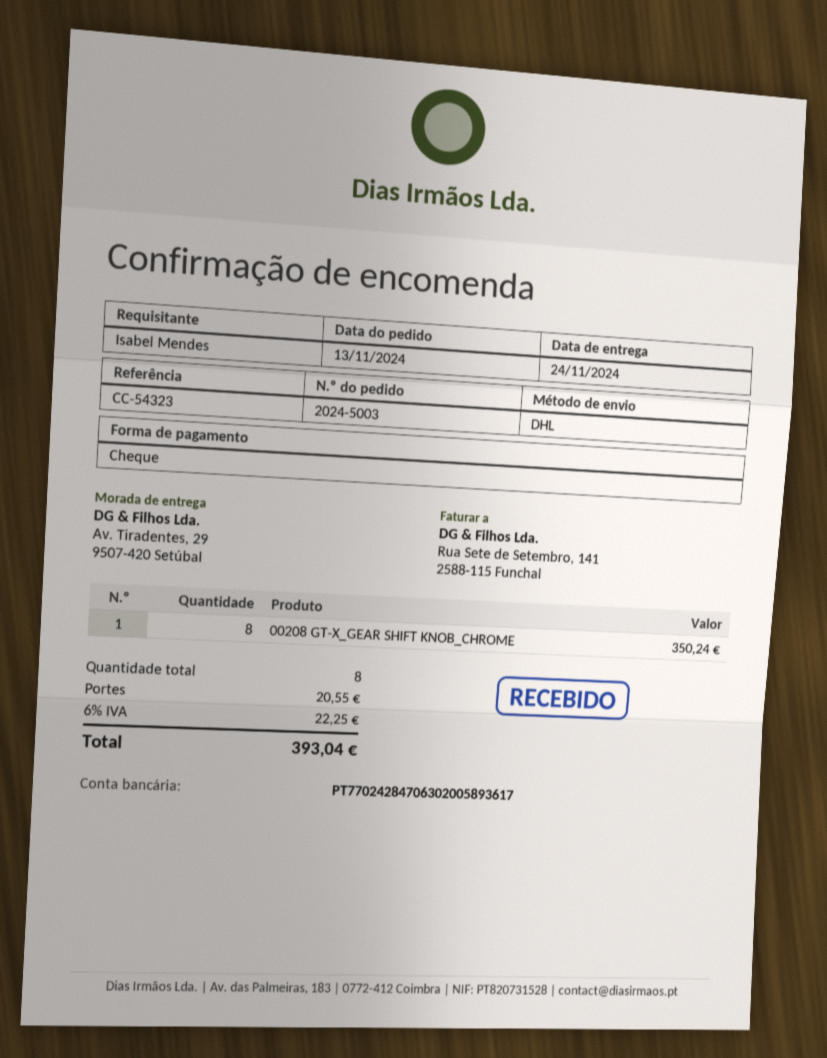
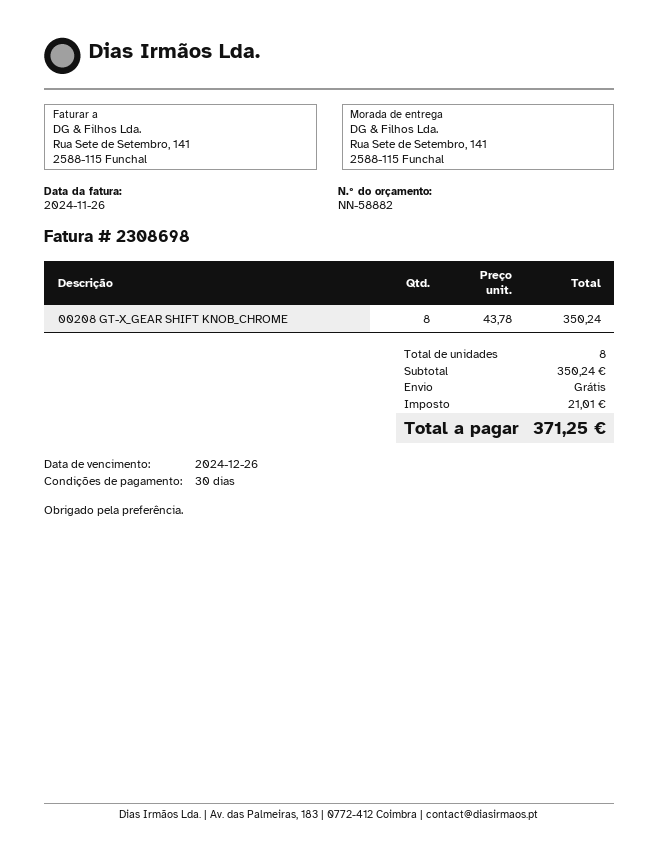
ship to: Av. Tiradentes, 29, 9507-420 Setúbal -> Rua Sete de Setembro, 141, 2588-115 Funchal
shipping: 20.55 -> 0.00
tax: 22.25 -> 21.01
total: 393.04 -> 371.25

